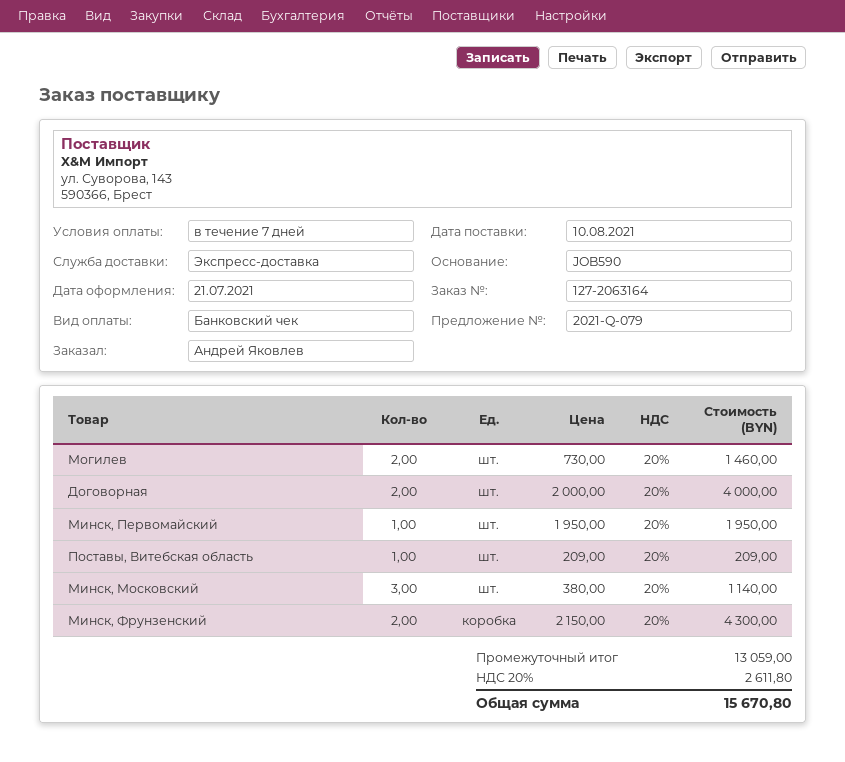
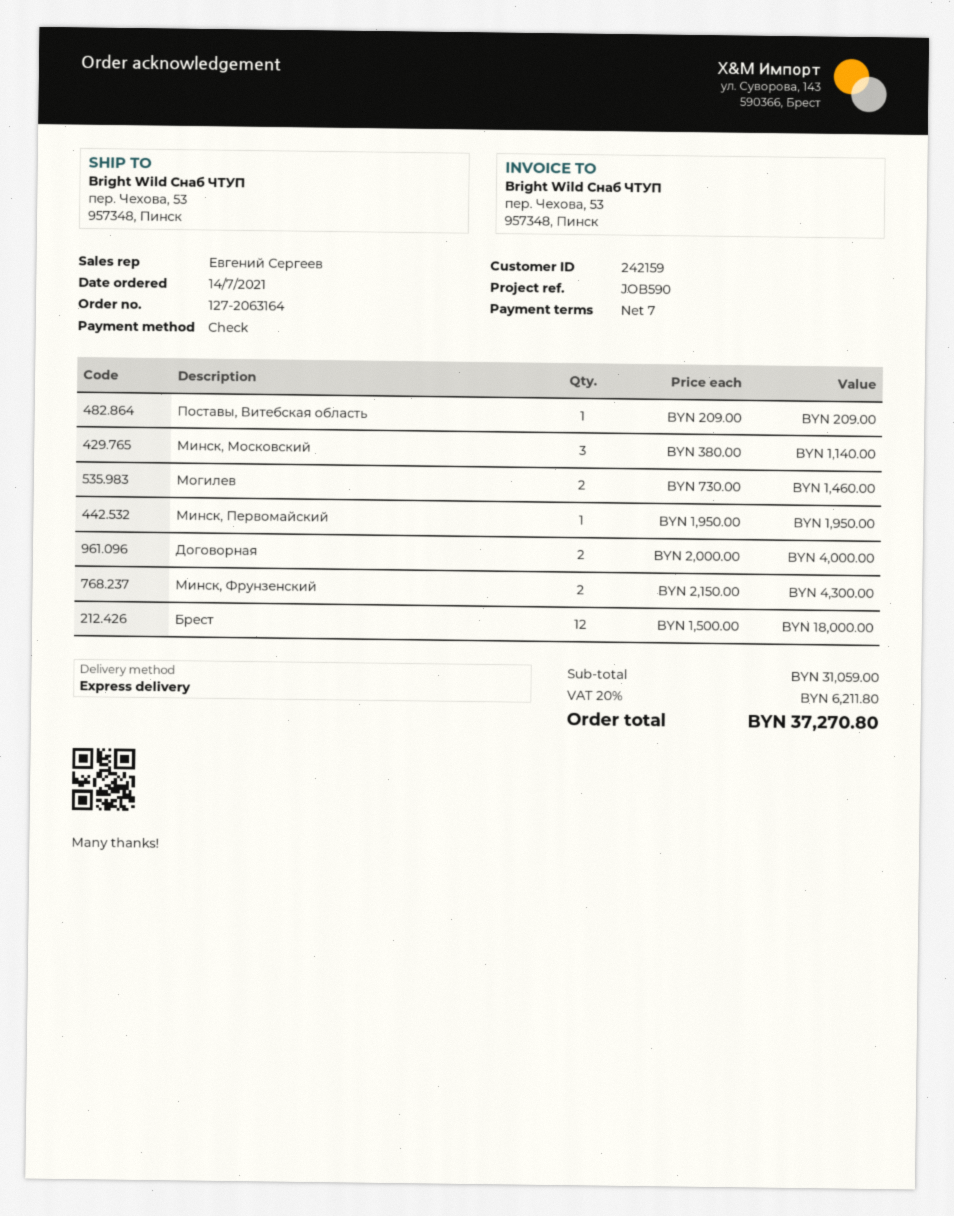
order date: 2021-07-21 -> 2021-07-14
Брест: none -> 12 x 1500.00 = 18000.00
subtotal: 13059.00 -> 31059.00
tax: 20% = 2611.80 -> 20% = 6211.80
total: 15670.80 -> 37270.80

